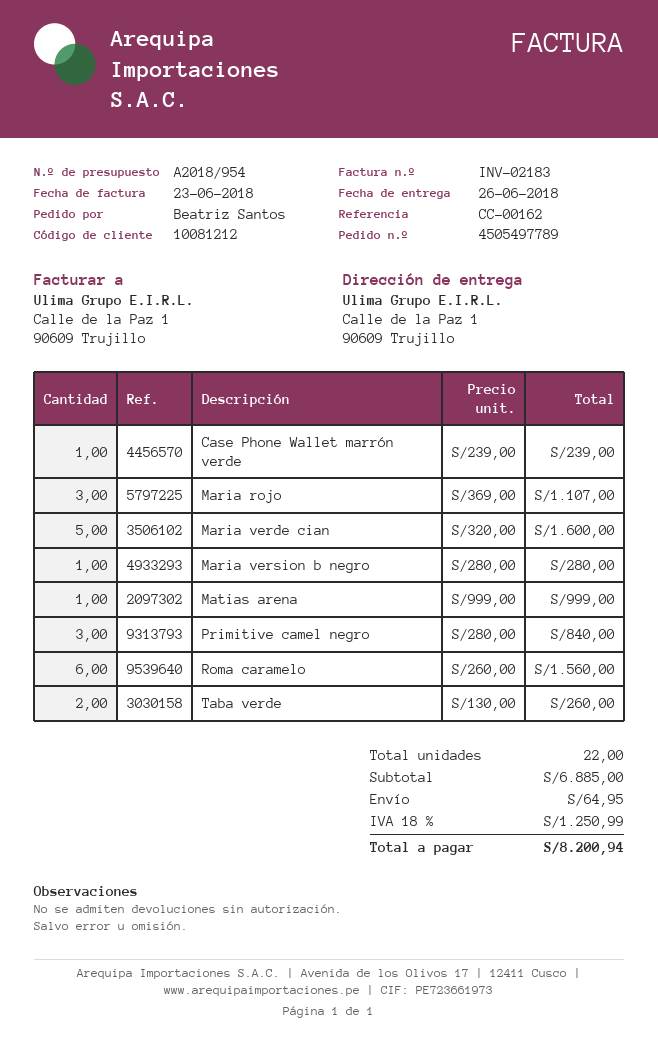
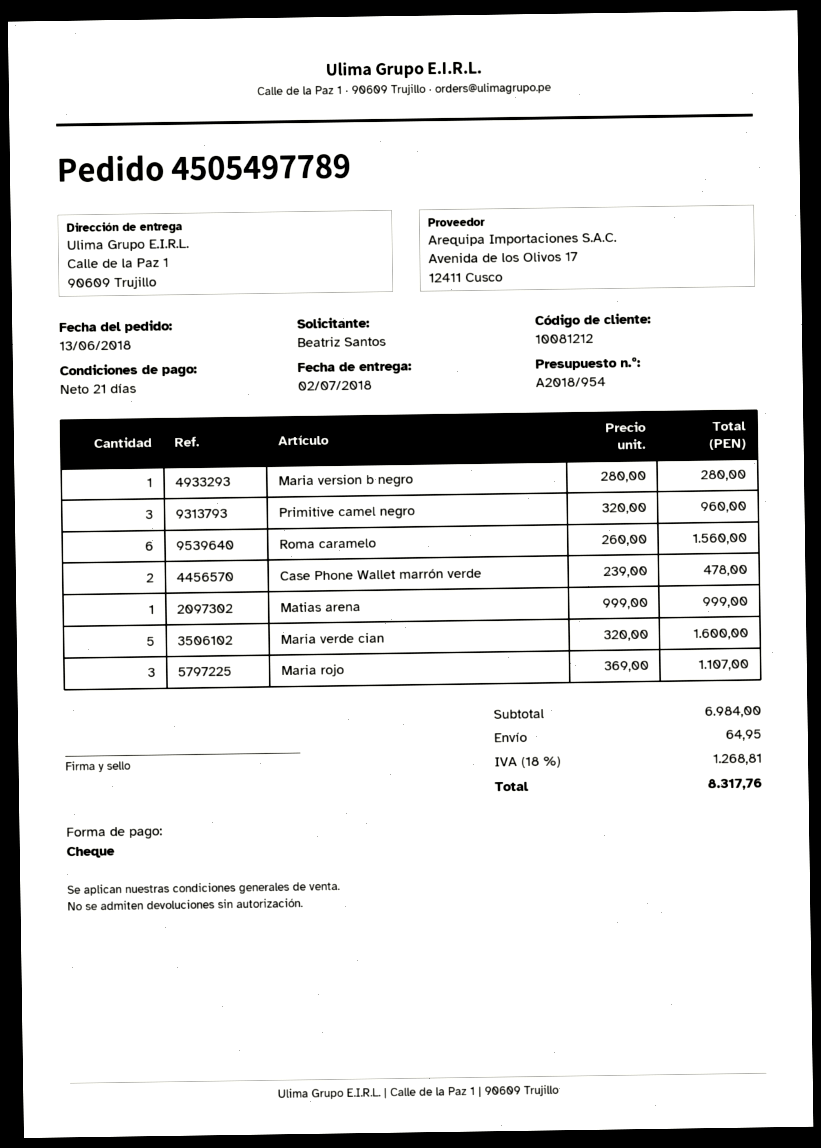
delivery date: 2018-06-26 -> 2018-07-02
Case Phone Wallet marrón verde: 1 x 239.00 = 239.00 -> 2 x 239.00 = 478.00
Primitive camel negro: 3 x 280.00 = 840.00 -> 3 x 320.00 = 960.00
Taba verde: 2 x 130.00 = 260.00 -> none
subtotal: 6885.00 -> 6984.00
tax: 18% = 1250.99 -> 18% = 1268.81
total: 8200.94 -> 8317.76

